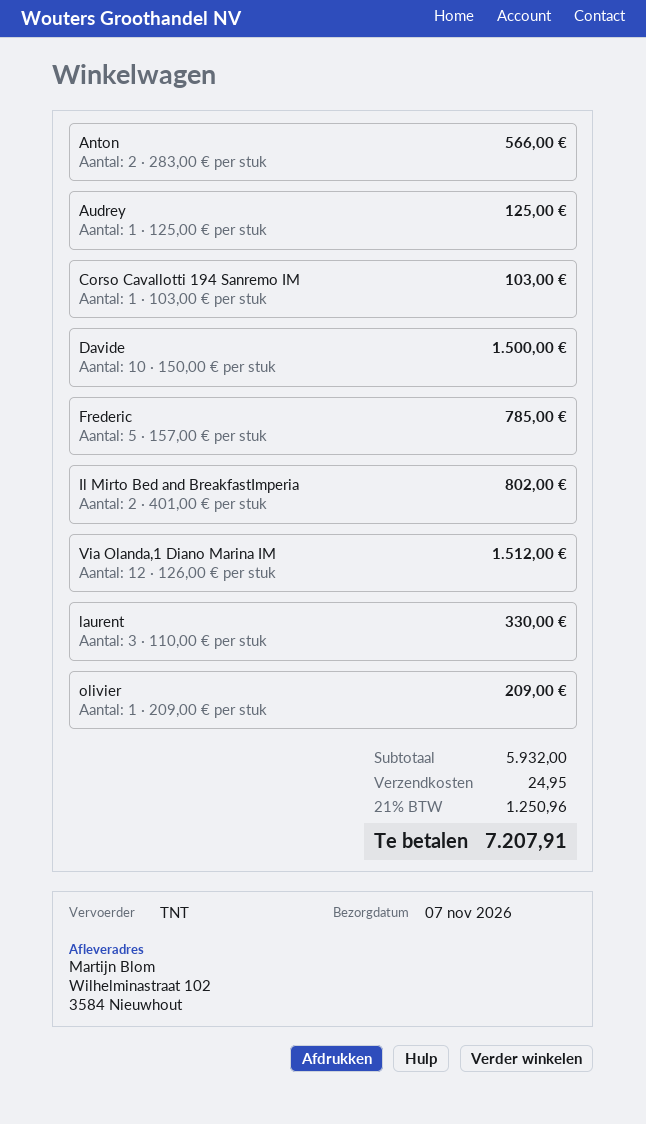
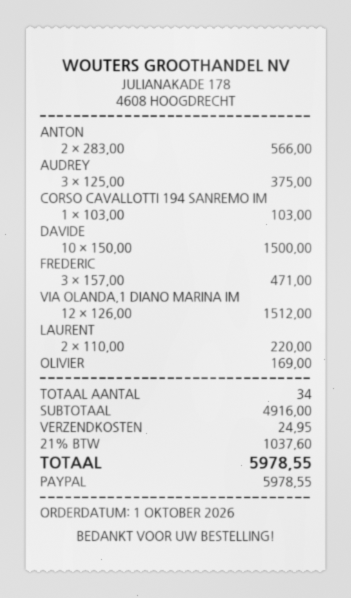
Audrey: 1 x 125.00 = 125.00 -> 3 x 125.00 = 375.00
Frederic: 5 x 157.00 = 785.00 -> 3 x 157.00 = 471.00
Il Mirto Bed and BreakfastImperia: 2 x 401.00 = 802.00 -> none
laurent: 3 x 110.00 = 330.00 -> 2 x 110.00 = 220.00
olivier: 1 x 209.00 = 209.00 -> 1 x 169.00 = 169.00
subtotal: 5932.00 -> 4916.00
tax: 21% = 1250.96 -> 21% = 1037.60
total: 7207.91 -> 5978.55

